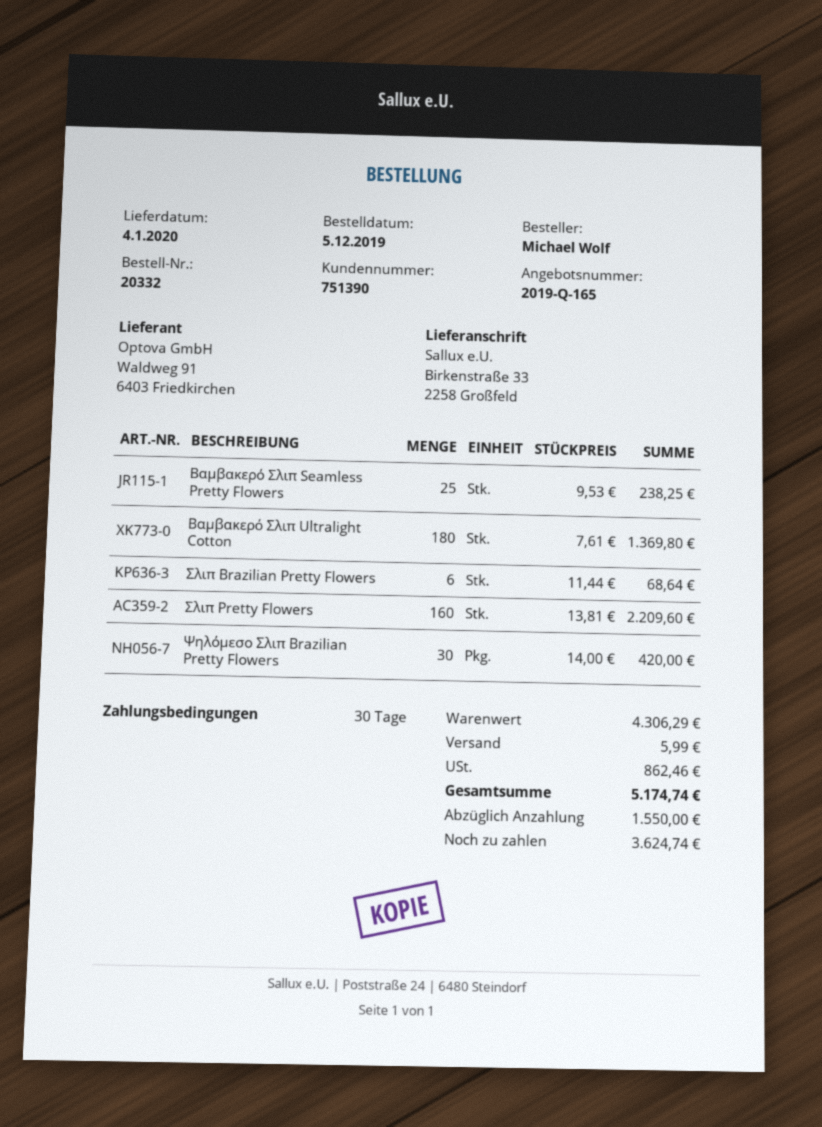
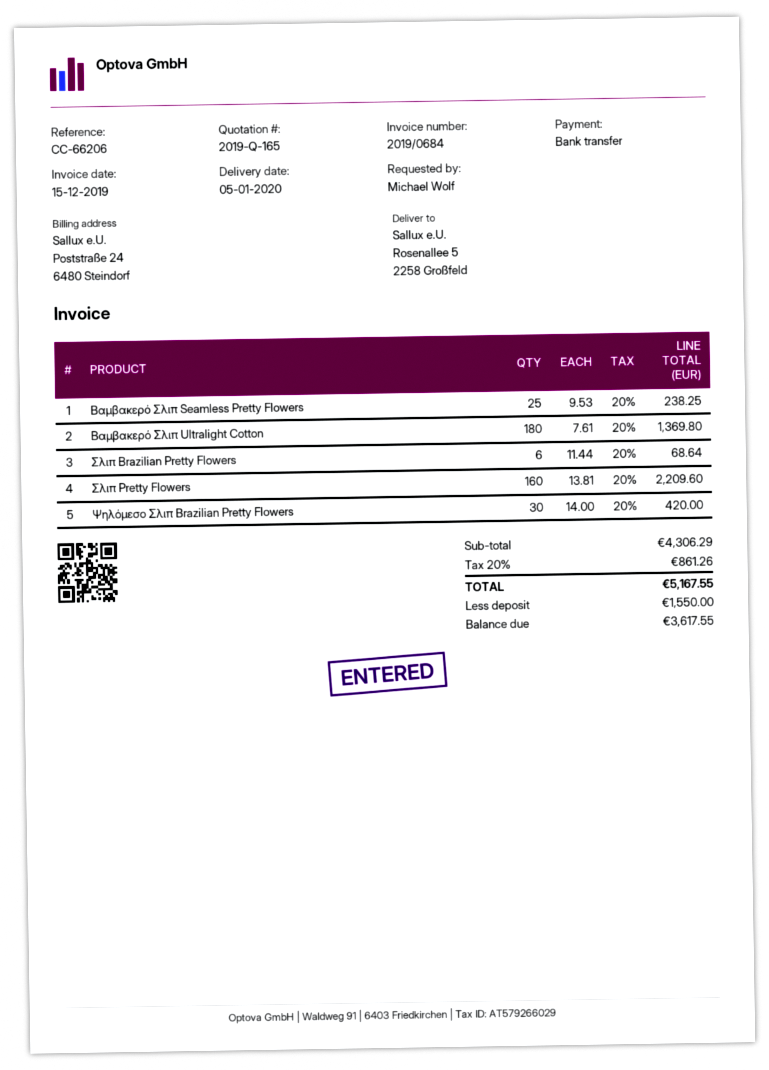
delivery date: 2020-01-04 -> 2020-01-05
ship to: Birkenstraße 33, 2258 Großfeld -> Rosenallee 5, 2258 Großfeld
shipping: 5.99 -> none
tax: 862.46 -> 861.26
total: 5174.74 -> 5167.55
balance: 3624.74 -> 3617.55

